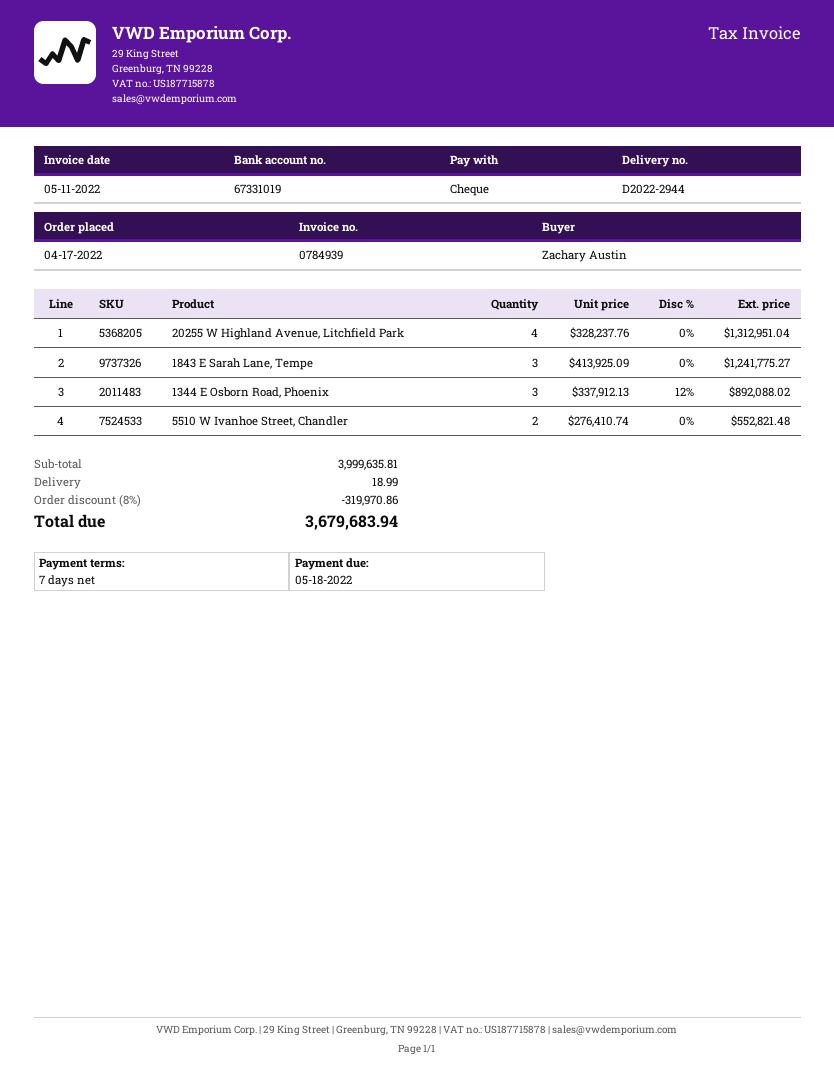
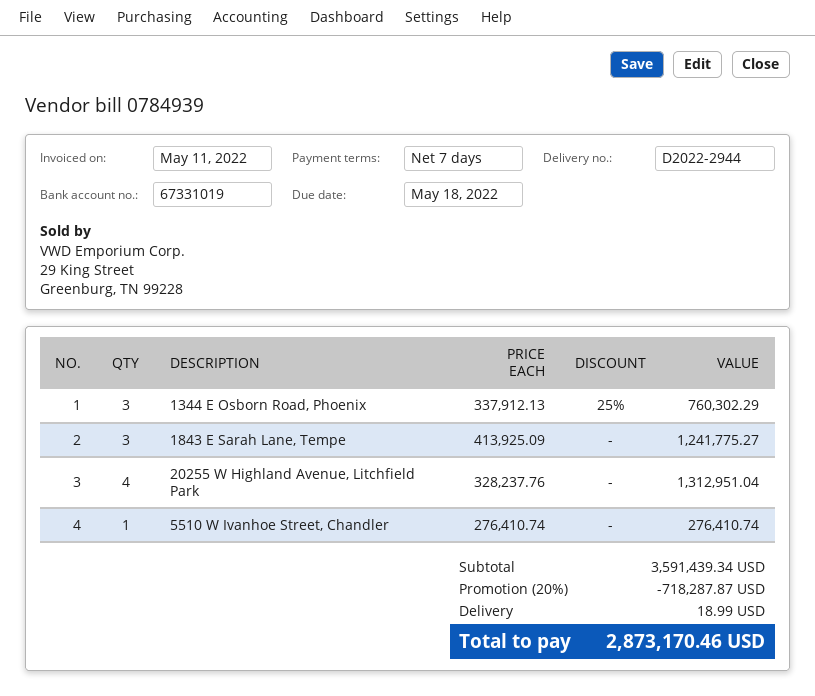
1344 E Osborn Road, Phoenix: 3 x 337912.13 - 12% = 892088.02 -> 3 x 337912.13 - 25% = 760302.29
5510 W Ivanhoe Street, Chandler: 2 x 276410.74 = 552821.48 -> 1 x 276410.74 = 276410.74
subtotal: 3999635.81 -> 3591439.34
discount: 8% = 319970.86 -> 20% = 718287.87
total: 3679683.94 -> 2873170.46

